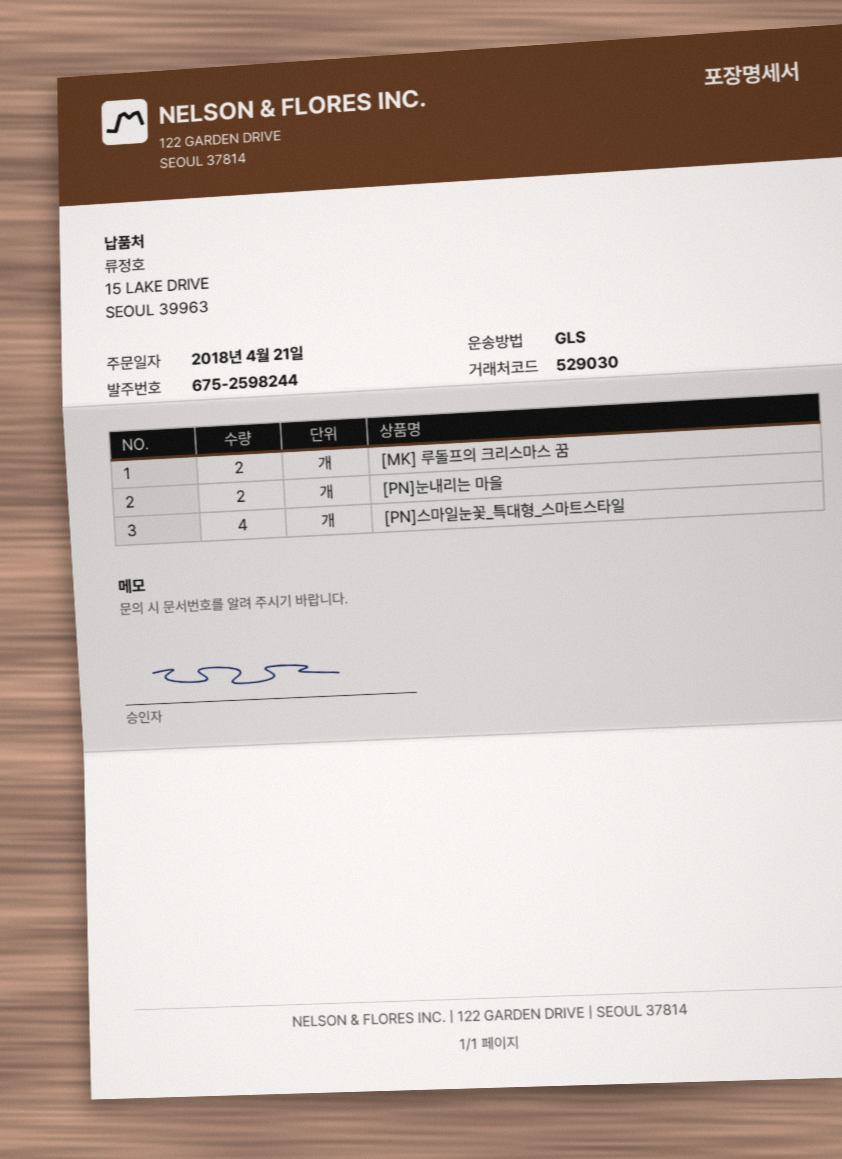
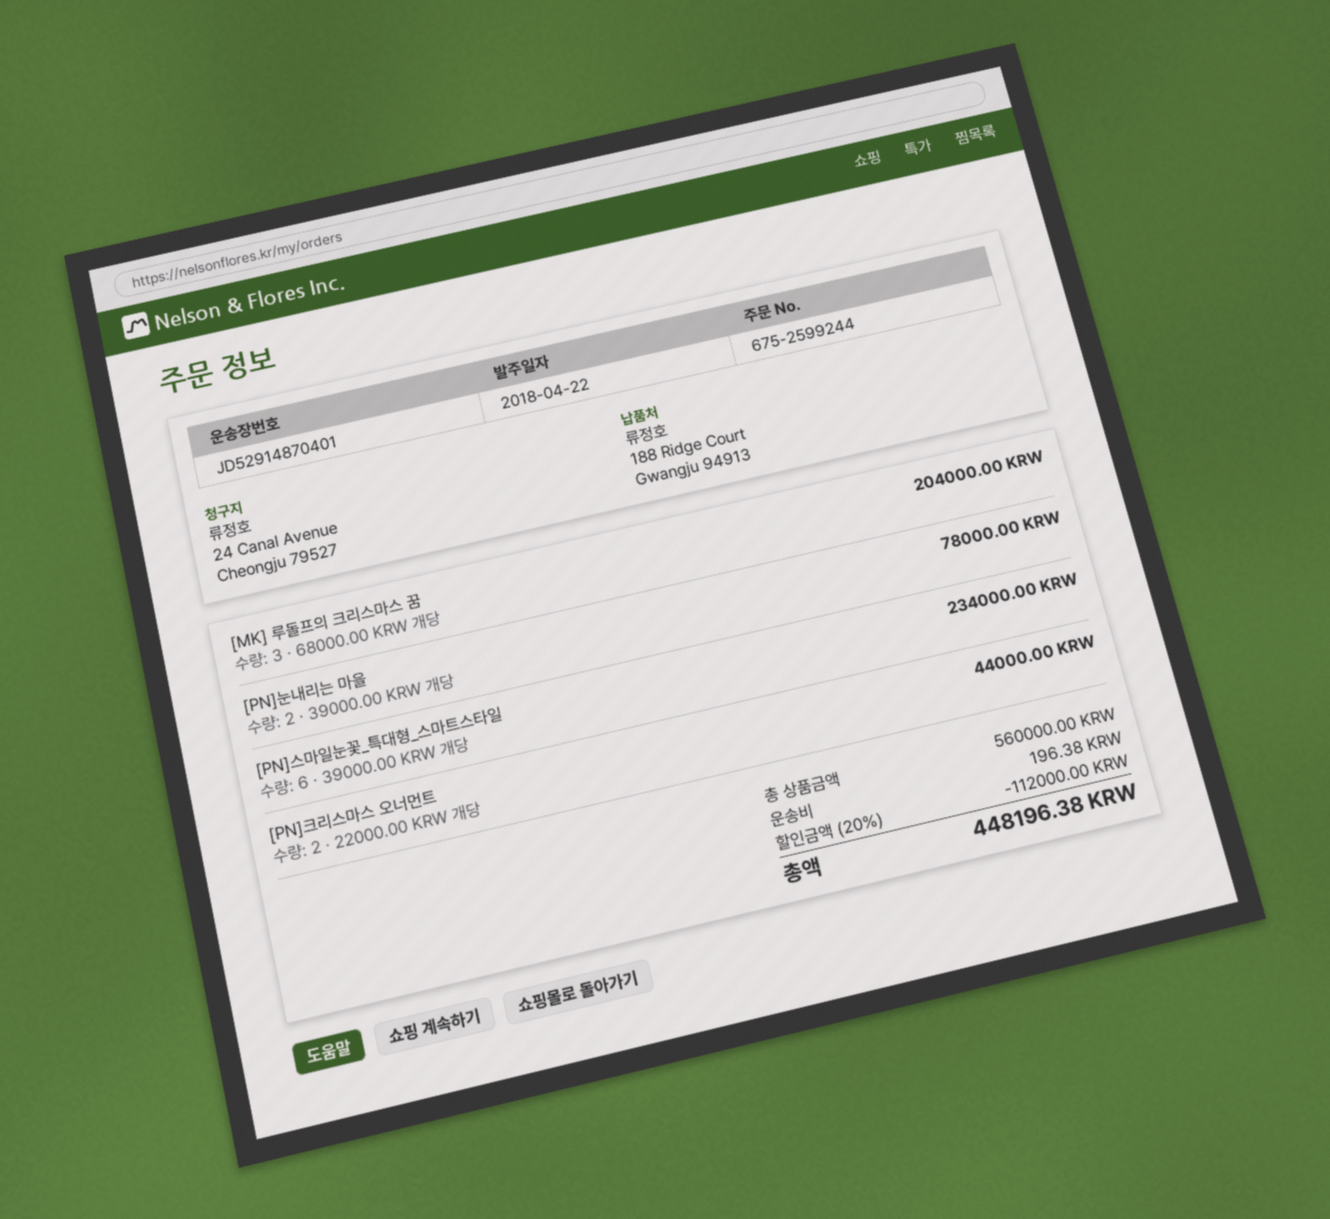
order number: 675-2598244 -> 675-2599244
order date: 2018-04-21 -> 2018-04-22
ship to: 15 LAKE DRIVE, SEOUL 39963 -> 188 Ridge Court, Gwangju 94913
[MK] 루돌프의 크리스마스 꿈: 2 -> 3
[PN]스마일눈꽃_특대형_스마트스타일: 4 -> 6
[PN]크리스마스 오너먼트: none -> 2

